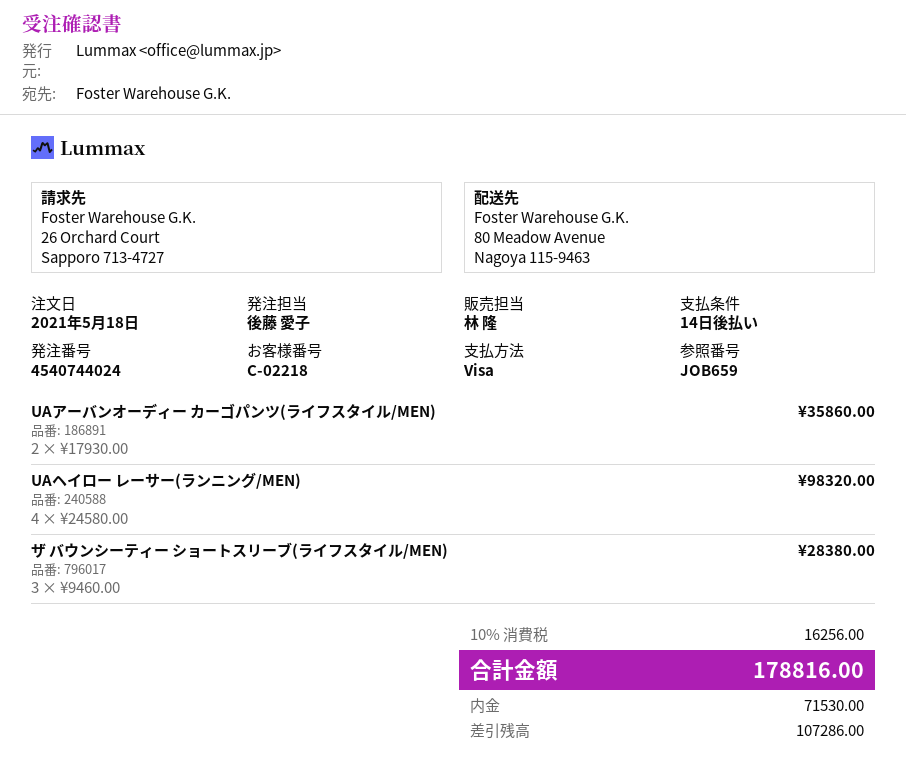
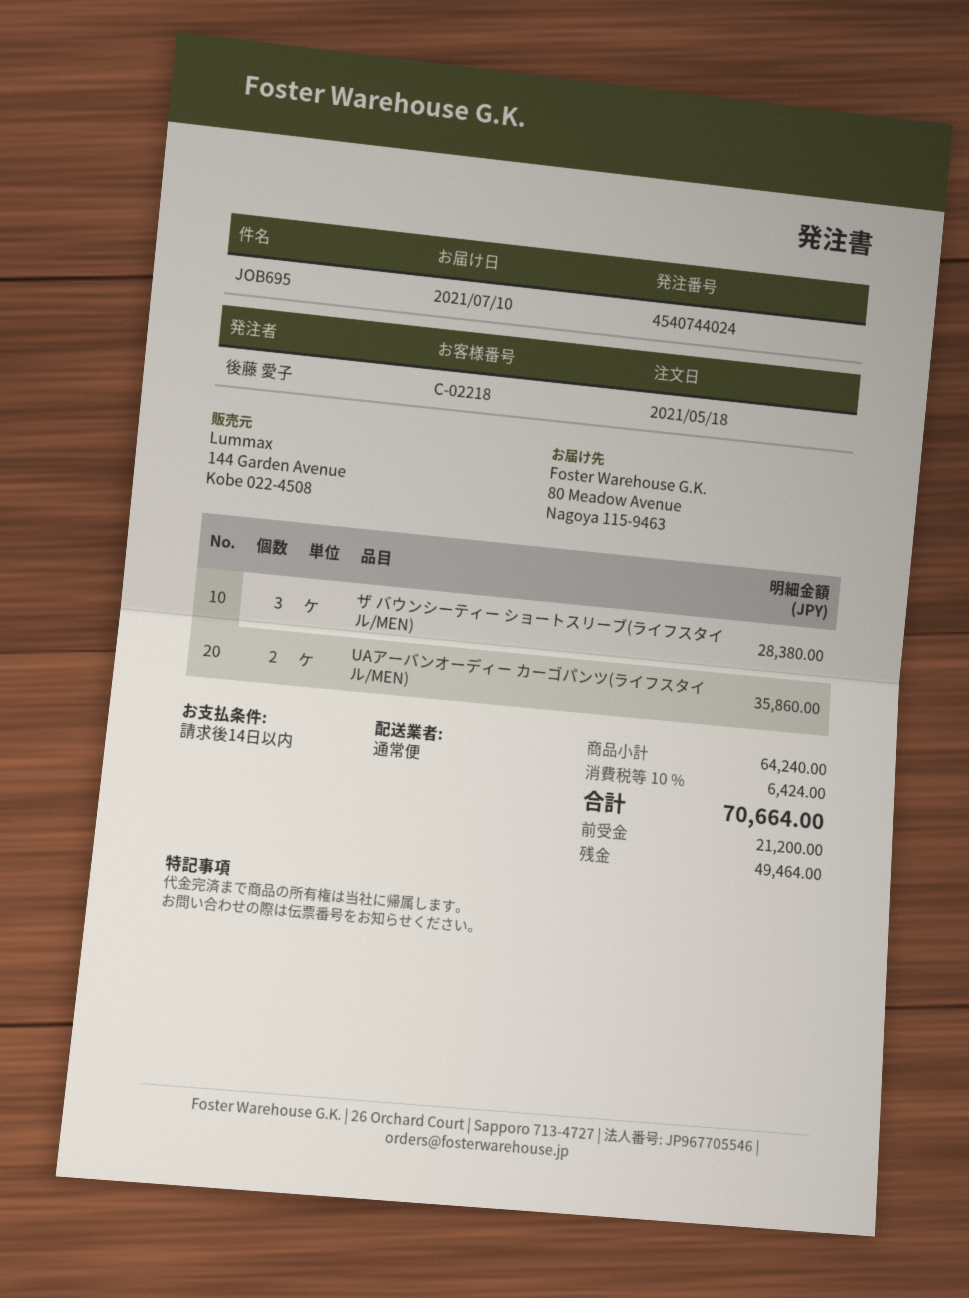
reference: JOB659 -> JOB695
UAヘイロー レーサー(ランニング/MEN): 4 for 98320.00 -> none
tax: 10% = 16256.00 -> 10% = 6424.00
total: 178816.00 -> 70664.00
deposit: 71530.00 -> 21200.00
balance: 107286.00 -> 49464.00

